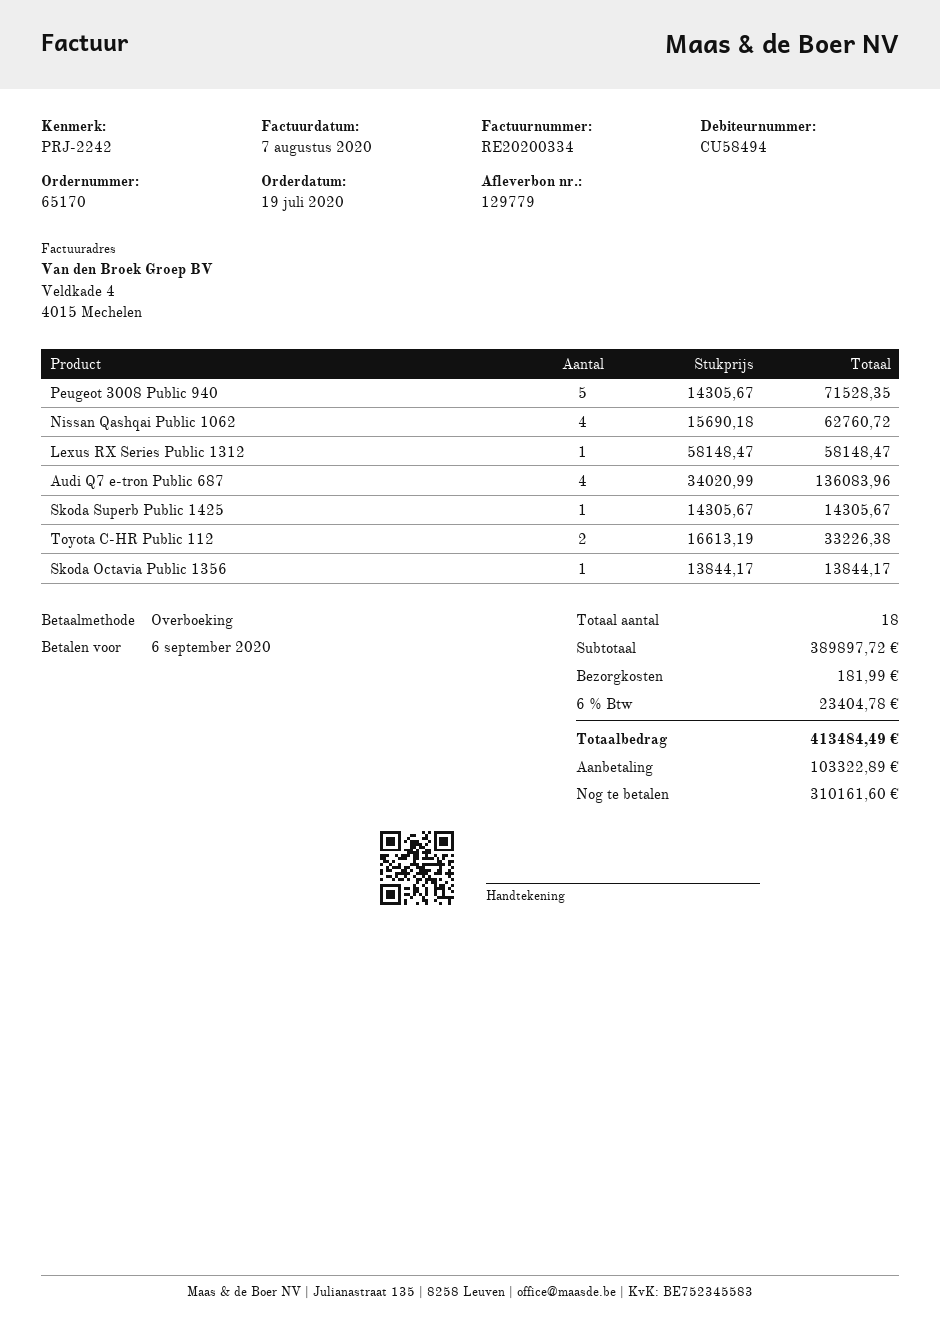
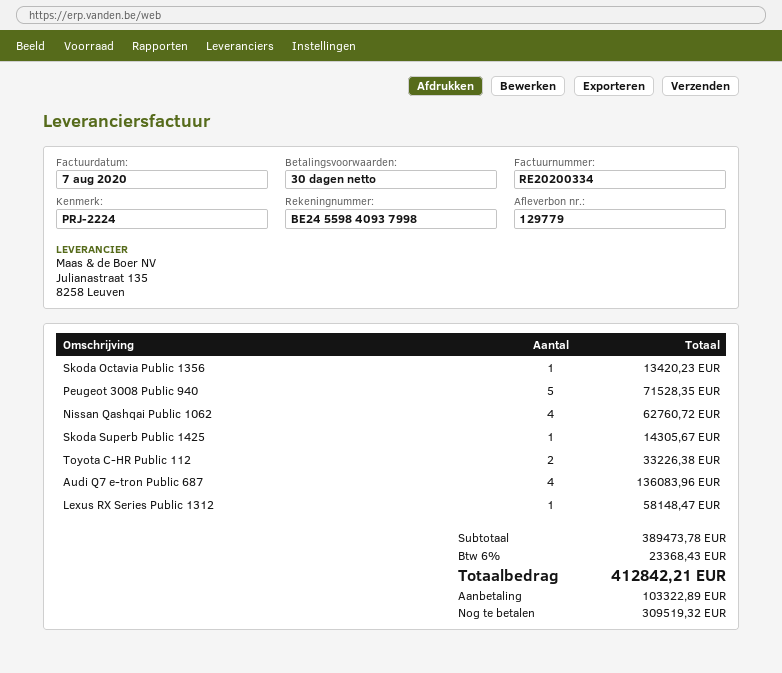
reference: PRJ-2242 -> PRJ-2224
Skoda Octavia Public 1356: 1 for 13844.17 -> 1 for 13420.23
subtotal: 389897.72 -> 389473.78
shipping: 181.99 -> none
tax: 6% = 23404.78 -> 6% = 23368.43
total: 413484.49 -> 412842.21
balance: 310161.60 -> 309519.32

